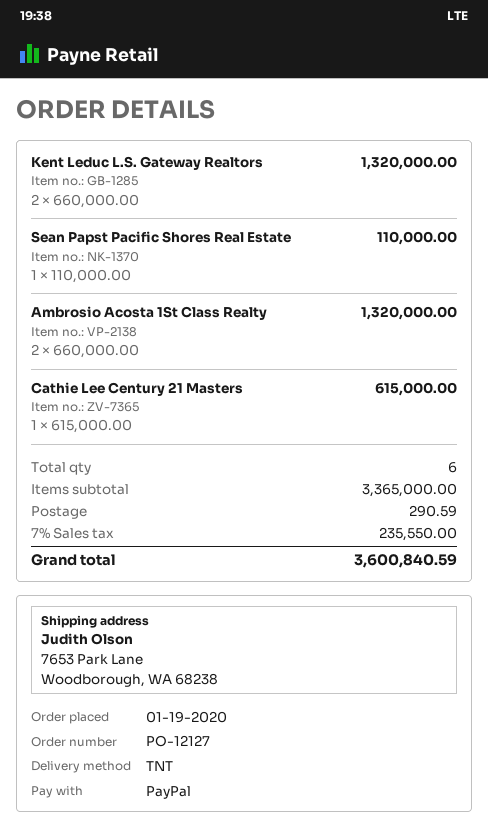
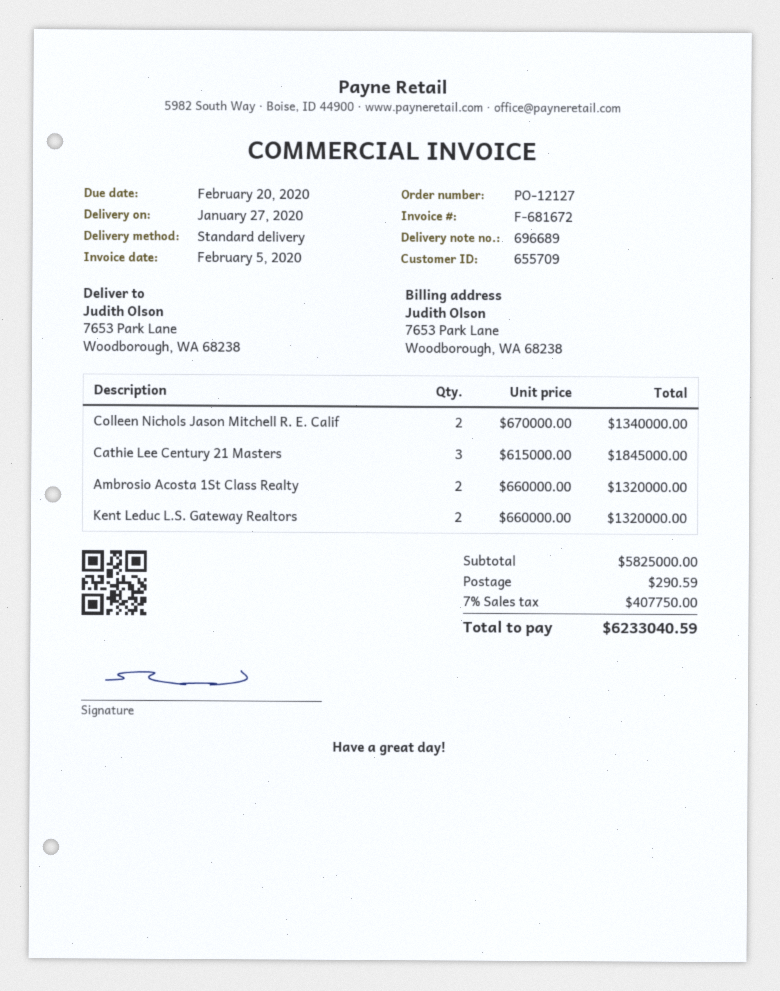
shipping method: TNT -> standard
Sean Papst Pacific Shores Real Estate: 1 x 110000.00 = 110000.00 -> none
Cathie Lee Century 21 Masters: 1 x 615000.00 = 615000.00 -> 3 x 615000.00 = 1845000.00
Colleen Nichols Jason Mitchell R. E. Calif: none -> 2 x 670000.00 = 1340000.00
subtotal: 3365000.00 -> 5825000.00
tax: 7% = 235550.00 -> 7% = 407750.00
total: 3600840.59 -> 6233040.59

